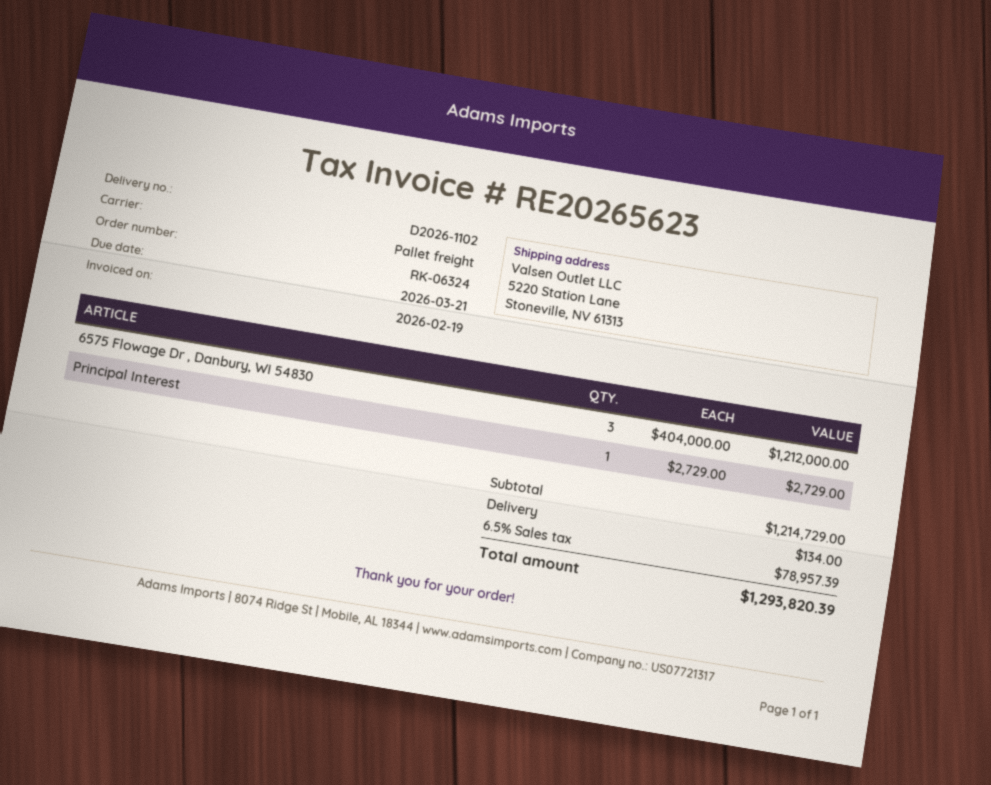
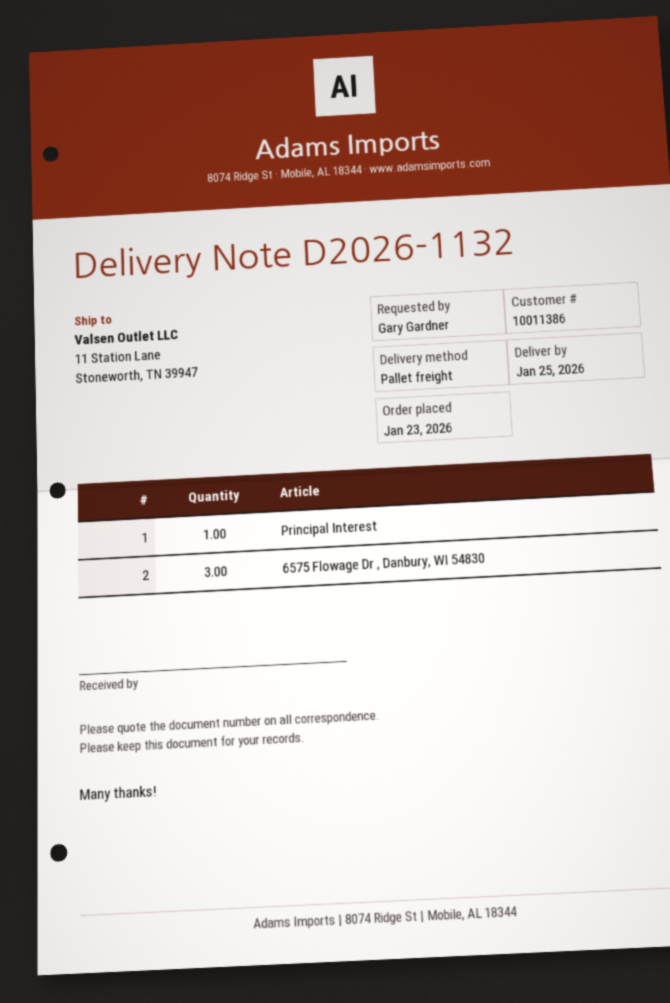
delivery note number: D2026-1102 -> D2026-1132
ship to: 5220 Station Lane, Stoneville, NV 61313 -> 11 Station Lane, Stoneworth, TN 39947

